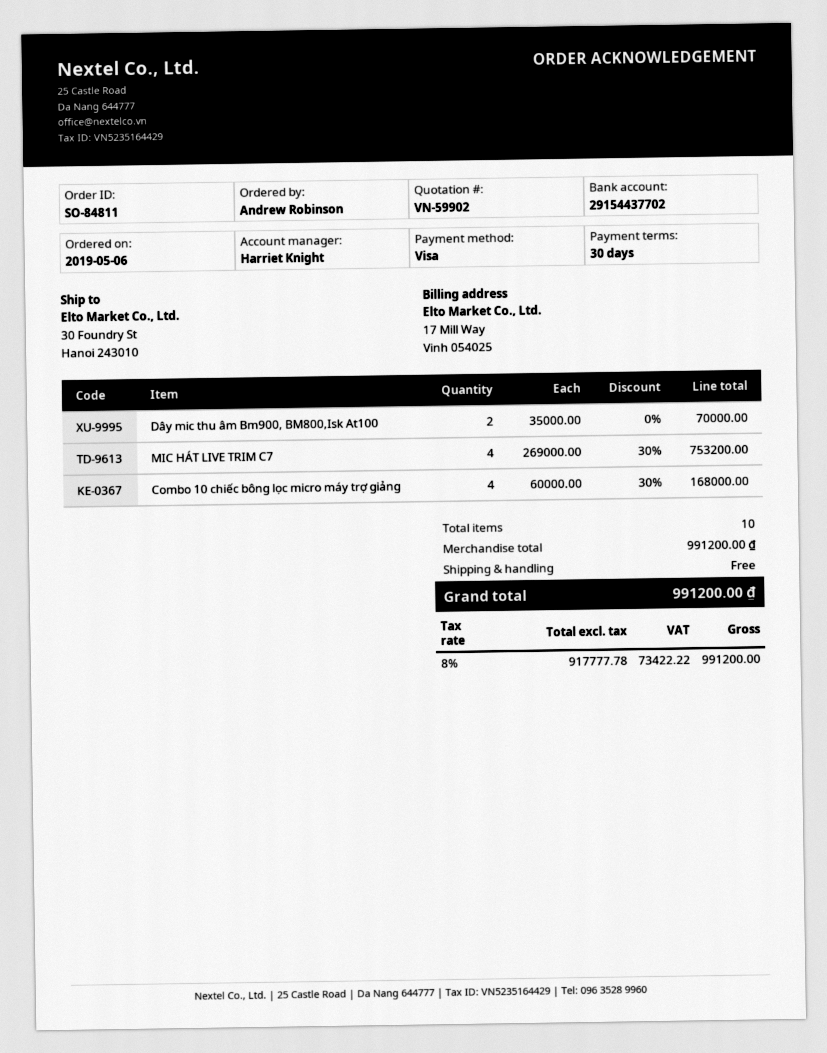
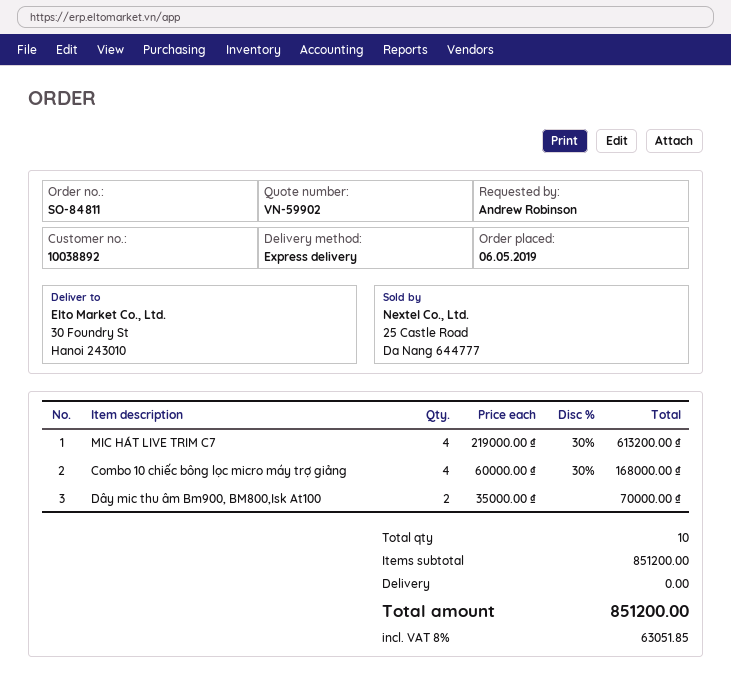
MIC HÁT LIVE TRIM C7: 4 x 269000.00 - 30% = 753200.00 -> 4 x 219000.00 - 30% = 613200.00
subtotal: 991200.00 -> 851200.00
tax: 8% = 73422.22 -> 8% = 63051.85
total: 991200.00 -> 851200.00

